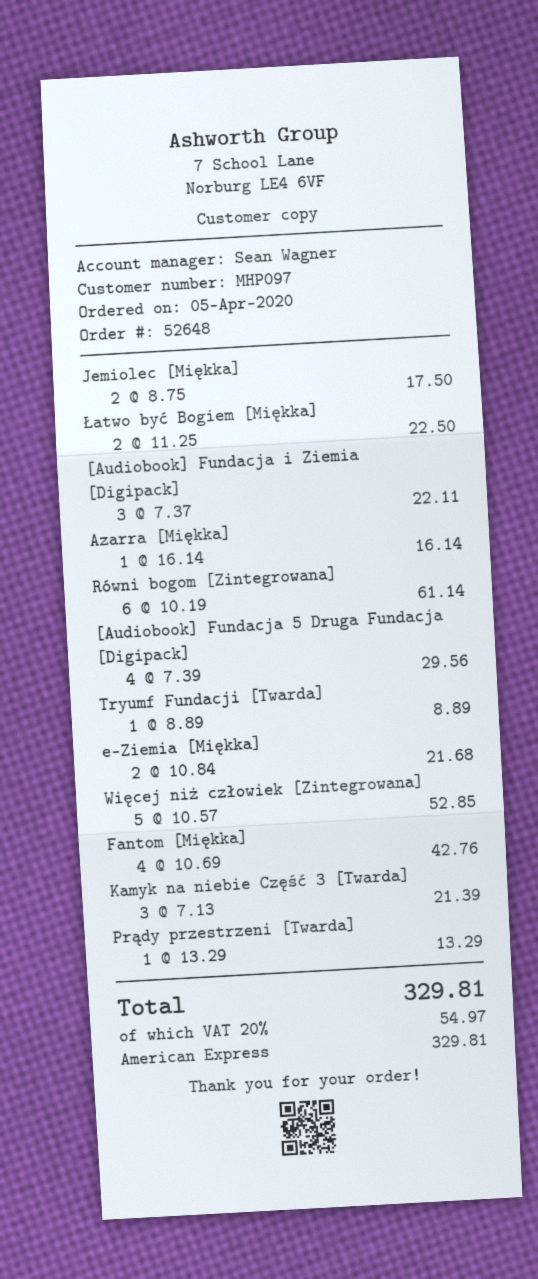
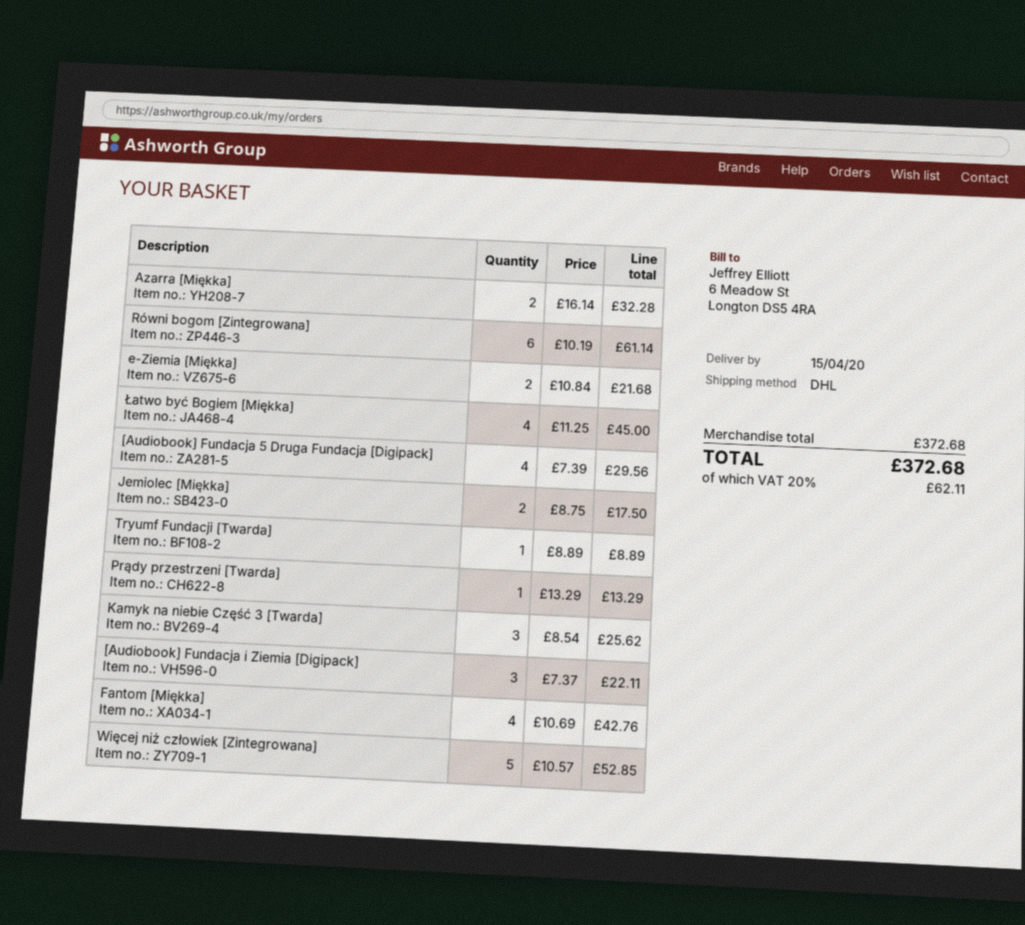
Łatwo być Bogiem [Miękka]: 2 x 11.25 = 22.50 -> 4 x 11.25 = 45.00
Azarra [Miękka]: 1 x 16.14 = 16.14 -> 2 x 16.14 = 32.28
Kamyk na niebie Część 3 [Twarda]: 3 x 7.13 = 21.39 -> 3 x 8.54 = 25.62
tax: 20% = 54.97 -> 20% = 62.11
total: 329.81 -> 372.68

